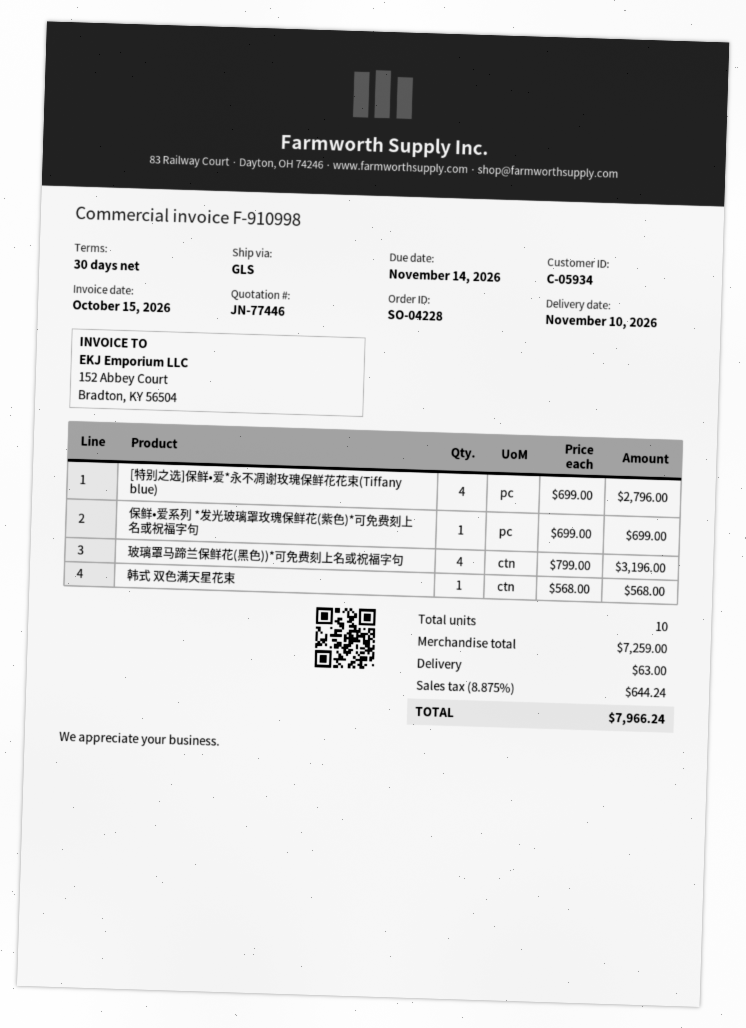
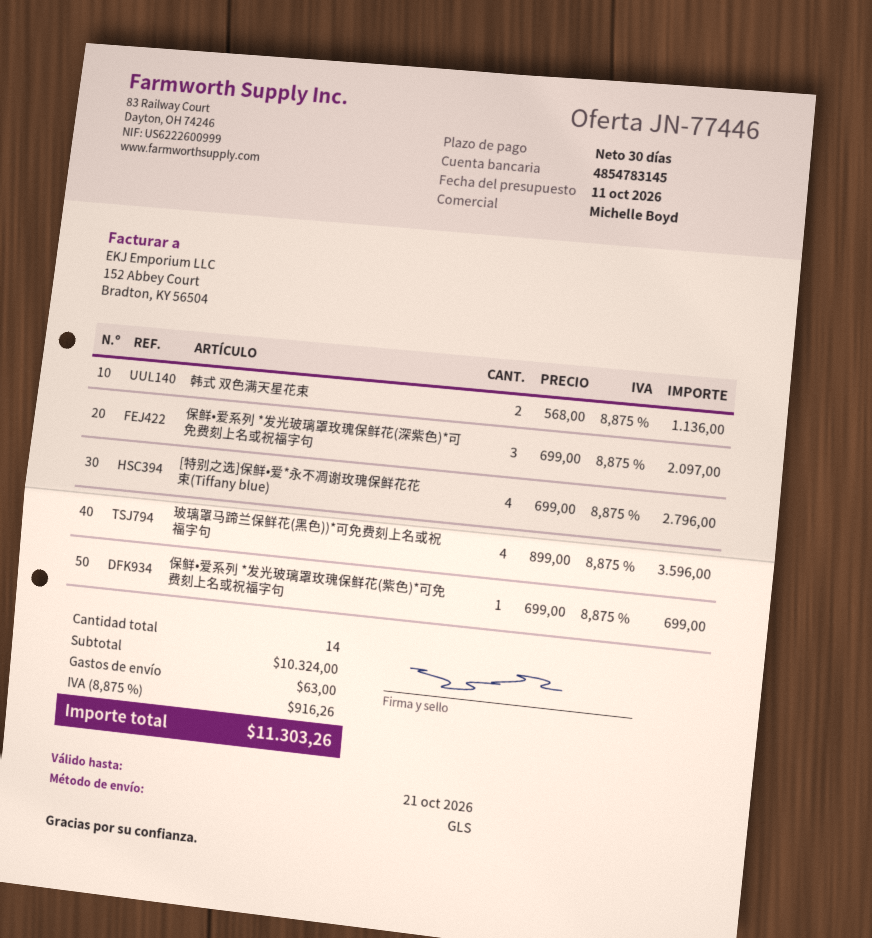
玻璃罩马蹄兰保鲜花(黑色))*可免费刻上名或祝福字句: 4 x 799.00 = 3196.00 -> 4 x 899.00 = 3596.00
韩式 双色满天星花束: 1 x 568.00 = 568.00 -> 2 x 568.00 = 1136.00
保鲜•爱系列 *发光玻璃罩玫瑰保鲜花(深紫色)*可免费刻上名或祝福字句: none -> 3 x 699.00 = 2097.00
total quantity: 10 -> 14
subtotal: 7259.00 -> 10324.00
tax: 8.875% = 644.24 -> 8.875% = 916.26
total: 7966.24 -> 11303.26

